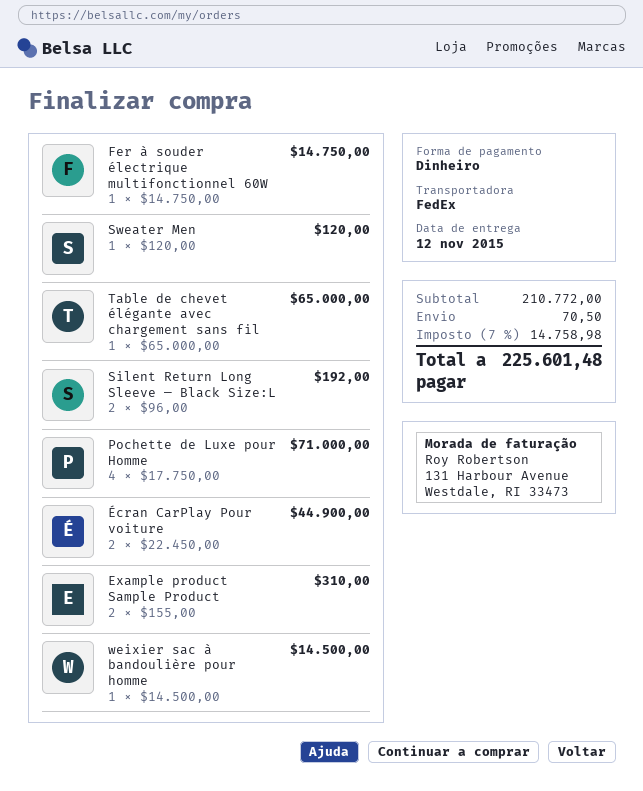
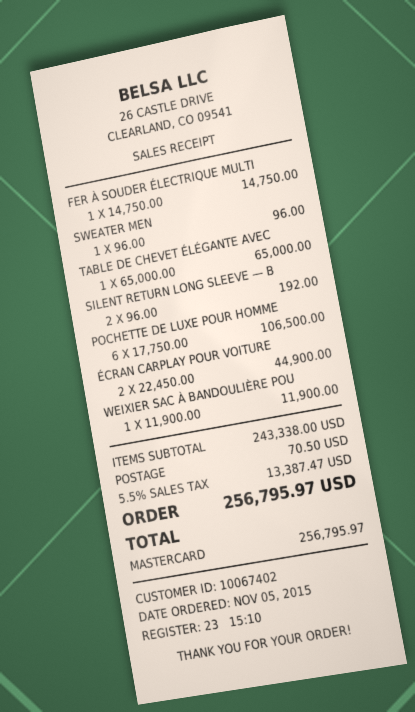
payment method: cash -> Mastercard
Sweater Men: 1 x 120.00 = 120.00 -> 1 x 96.00 = 96.00
Pochette de Luxe pour Homme: 4 x 17750.00 = 71000.00 -> 6 x 17750.00 = 106500.00
Example product Sample Product: 2 x 155.00 = 310.00 -> none
weixier sac à bandoulière pour homme: 1 x 14500.00 = 14500.00 -> 1 x 11900.00 = 11900.00
subtotal: 210772.00 -> 243338.00
tax: 7% = 14758.98 -> 5.5% = 13387.47
total: 225601.48 -> 256795.97

